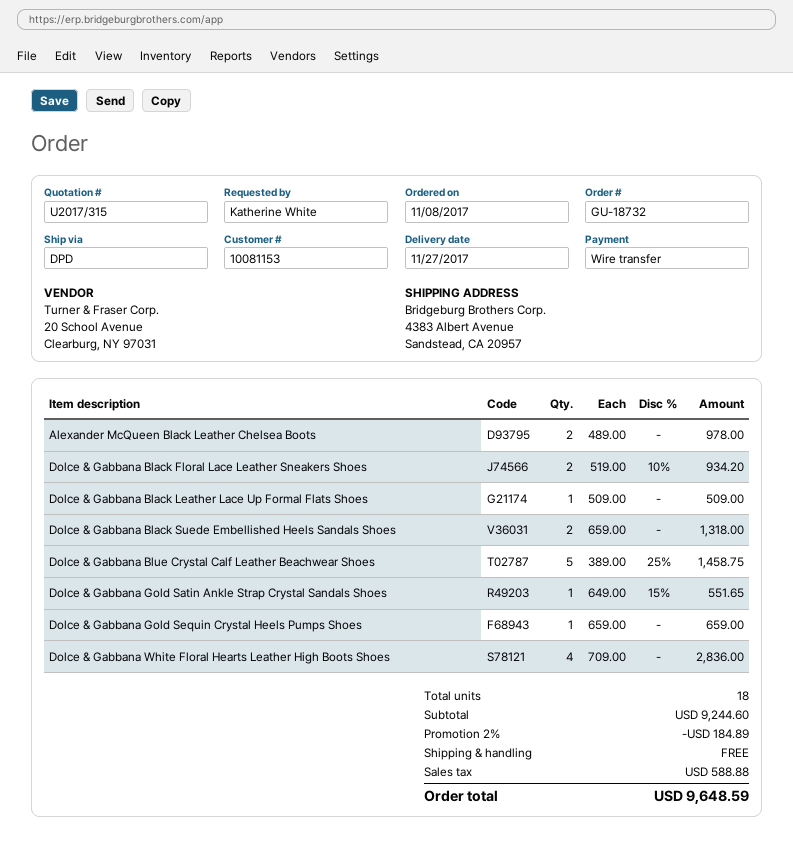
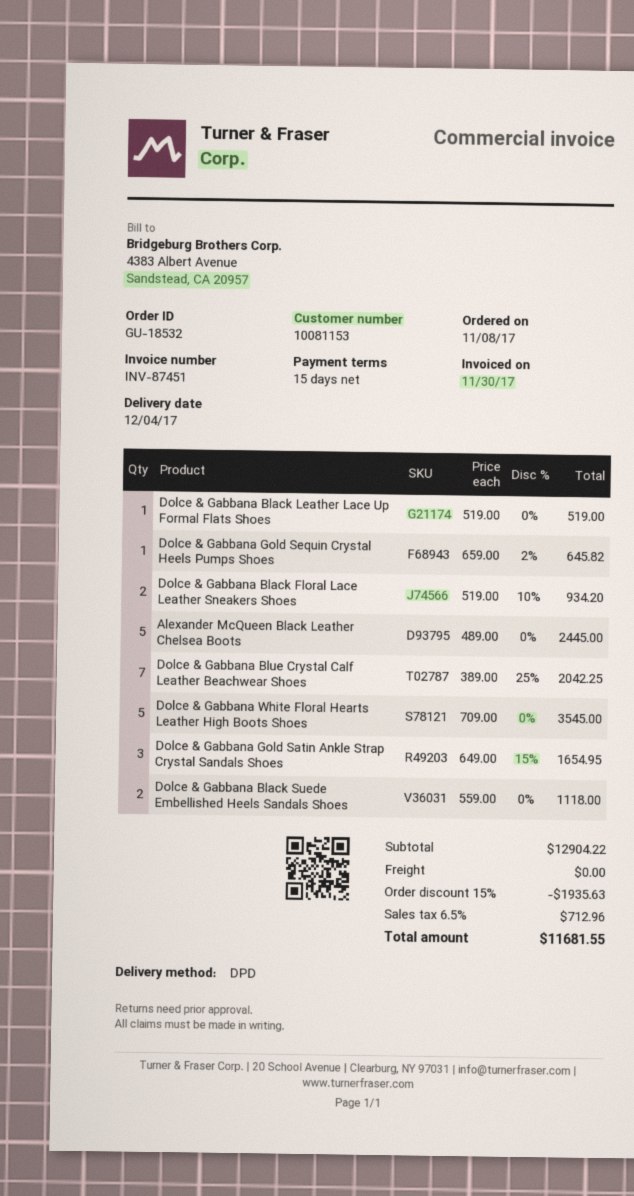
order number: GU-18732 -> GU-18532
delivery date: 2017-11-27 -> 2017-12-04
Alexander McQueen Black Leather Chelsea Boots: 2 x 489.00 = 978.00 -> 5 x 489.00 = 2445.00
Dolce & Gabbana Black Leather Lace Up Formal Flats Shoes: 1 x 509.00 = 509.00 -> 1 x 519.00 = 519.00
Dolce & Gabbana Black Suede Embellished Heels Sandals Shoes: 2 x 659.00 = 1318.00 -> 2 x 559.00 = 1118.00
Dolce & Gabbana Blue Crystal Calf Leather Beachwear Shoes: 5 x 389.00 - 25% = 1458.75 -> 7 x 389.00 - 25% = 2042.25
Dolce & Gabbana Gold Satin Ankle Strap Crystal Sandals Shoes: 1 x 649.00 - 15% = 551.65 -> 3 x 649.00 - 15% = 1654.95
Dolce & Gabbana Gold Sequin Crystal Heels Pumps Shoes: 1 x 659.00 = 659.00 -> 1 x 659.00 - 2% = 645.82
Dolce & Gabbana White Floral Hearts Leather High Boots Shoes: 4 x 709.00 = 2836.00 -> 5 x 709.00 = 3545.00
subtotal: 9244.60 -> 12904.22
discount: 2% = 184.89 -> 15% = 1935.63
tax: 588.88 -> 712.96
total: 9648.59 -> 11681.55

